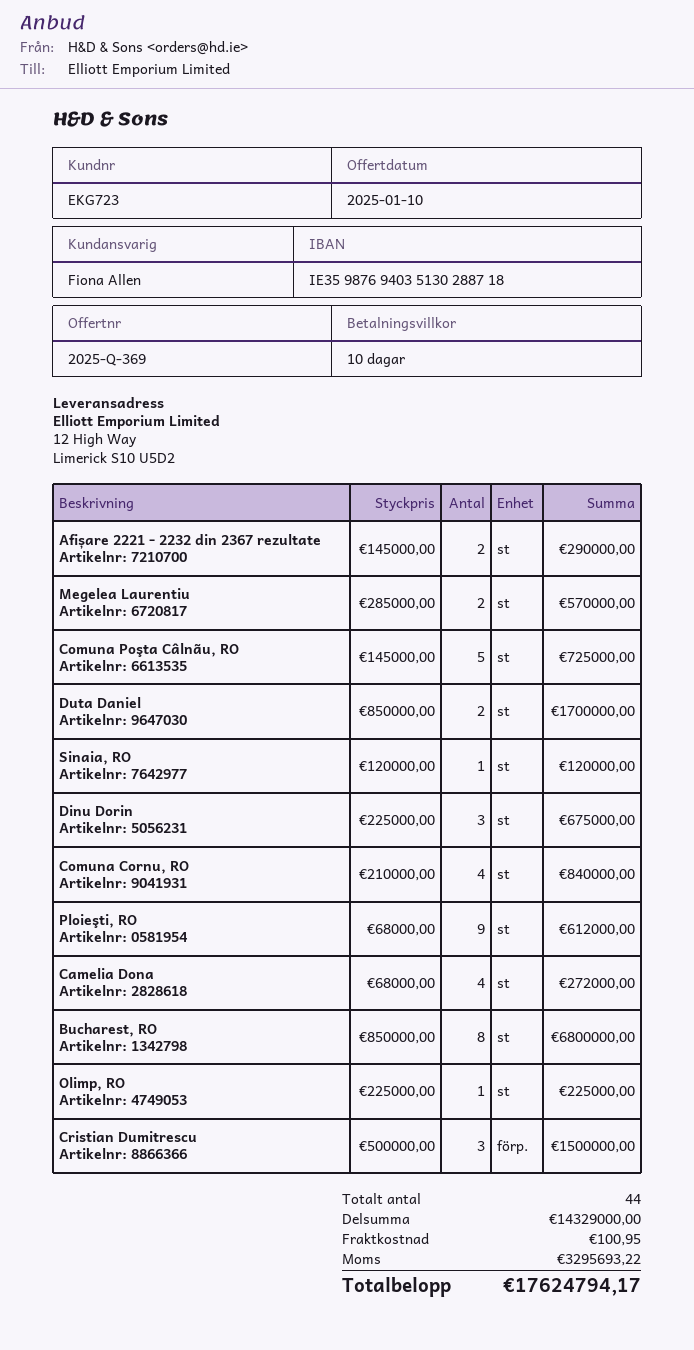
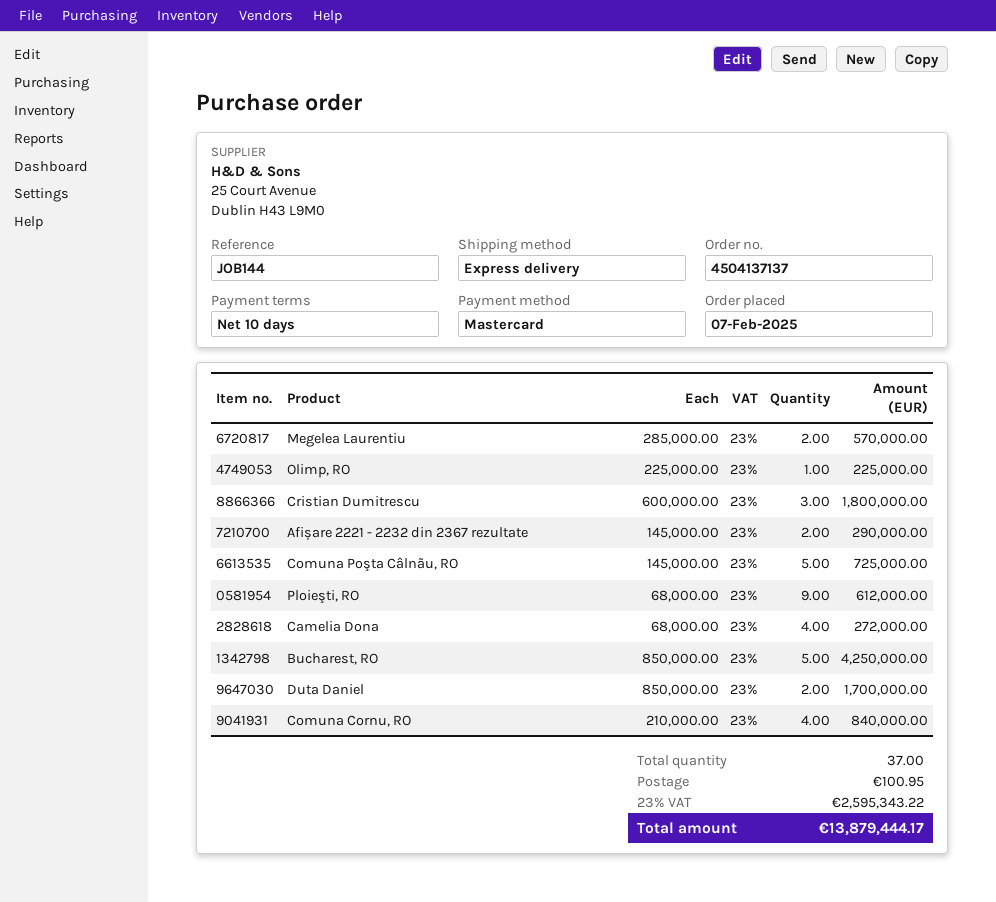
Sinaia, RO: 1 x 120000.00 = 120000.00 -> none
Dinu Dorin: 3 x 225000.00 = 675000.00 -> none
Bucharest, RO: 8 x 850000.00 = 6800000.00 -> 5 x 850000.00 = 4250000.00
Cristian Dumitrescu: 3 x 500000.00 = 1500000.00 -> 3 x 600000.00 = 1800000.00
total quantity: 44 -> 37
tax: 3295693.22 -> 2595343.22
total: 17624794.17 -> 13879444.17

